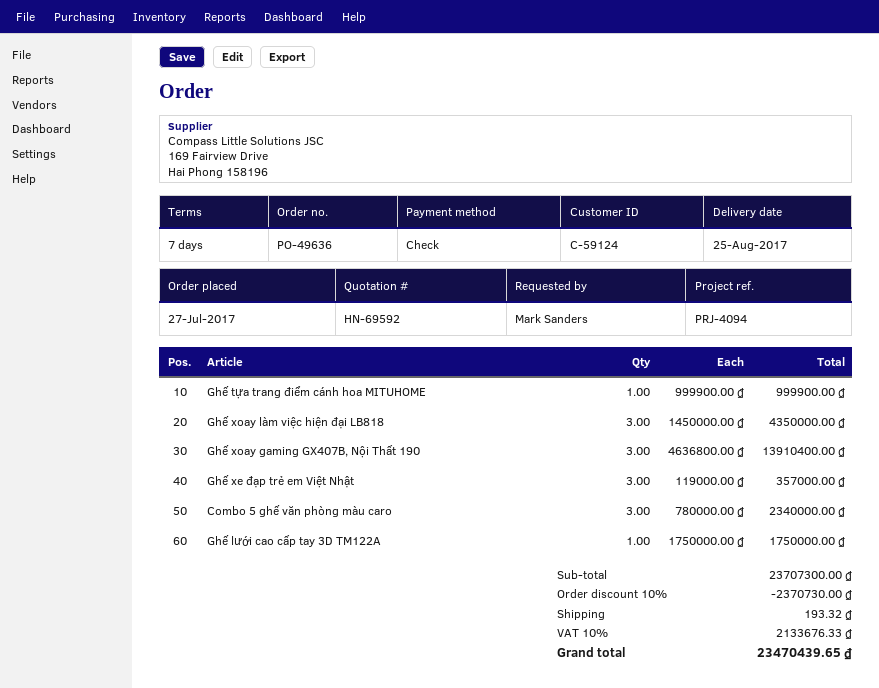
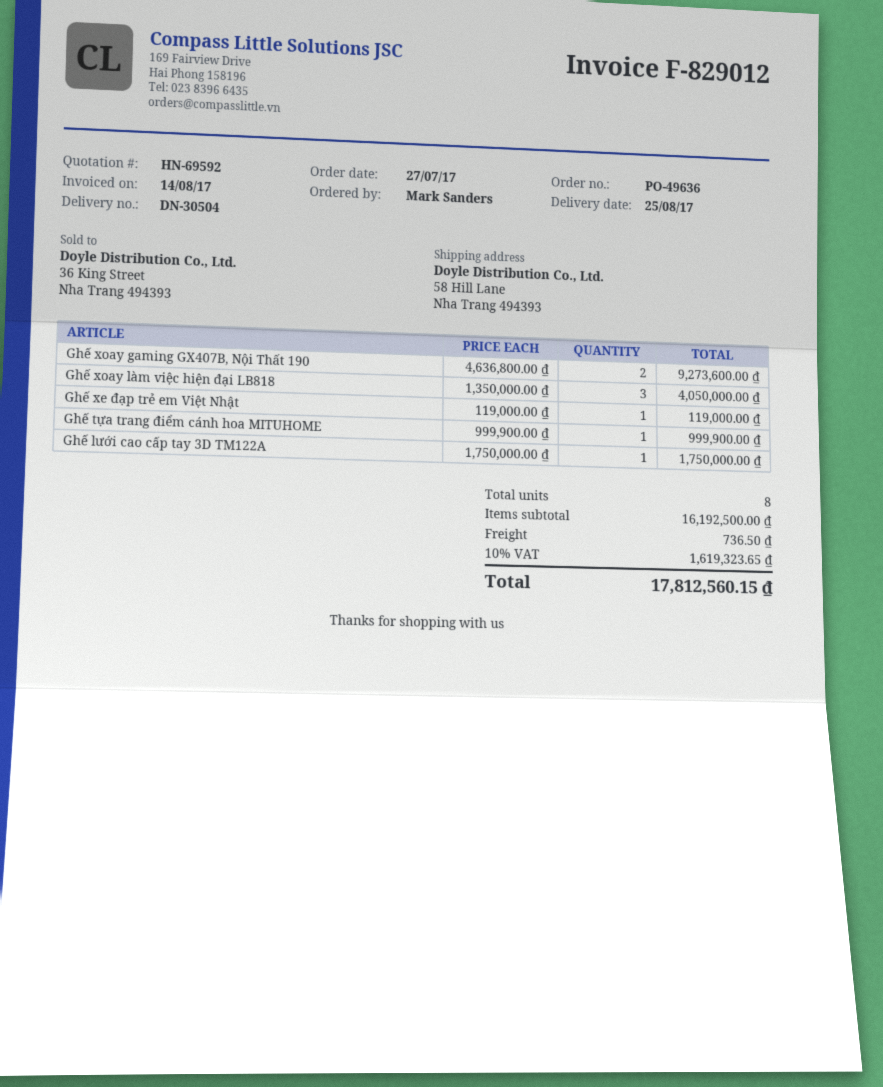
Ghế xoay làm việc hiện đại LB818: 3 x 1450000.00 = 4350000.00 -> 3 x 1350000.00 = 4050000.00
Ghế xoay gaming GX407B, Nội Thất 190: 3 x 4636800.00 = 13910400.00 -> 2 x 4636800.00 = 9273600.00
Ghế xe đạp trẻ em Việt Nhật: 3 x 119000.00 = 357000.00 -> 1 x 119000.00 = 119000.00
Combo 5 ghế văn phòng màu caro: 3 x 780000.00 = 2340000.00 -> none
subtotal: 23707300.00 -> 16192500.00
discount: 10% = 2370730.00 -> none
shipping: 193.32 -> 736.50
tax: 10% = 2133676.33 -> 10% = 1619323.65
total: 23470439.65 -> 17812560.15

